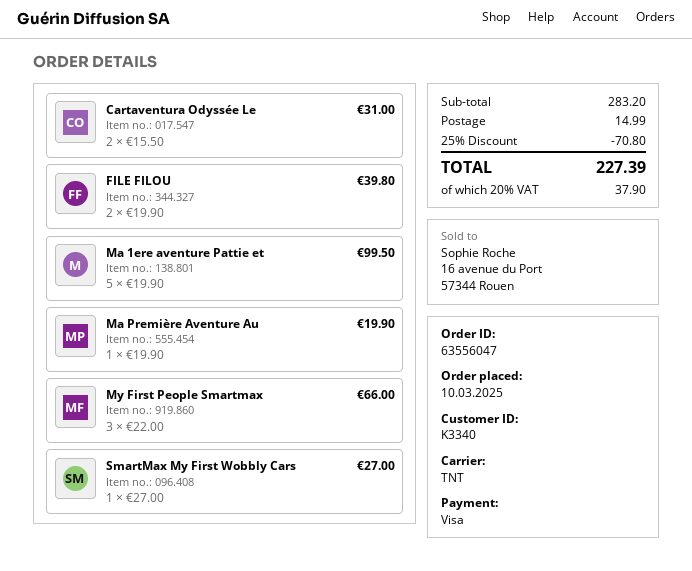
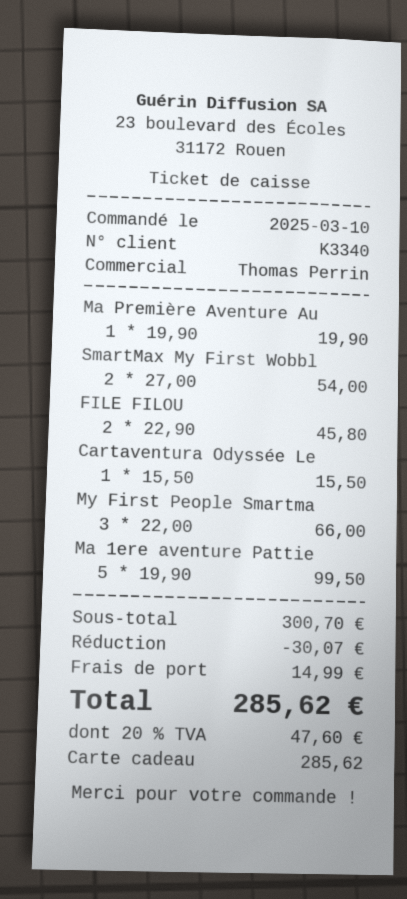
payment method: Visa -> gift card
Cartaventura Odyssée Le: 2 x 15.50 = 31.00 -> 1 x 15.50 = 15.50
FILE FILOU: 2 x 19.90 = 39.80 -> 2 x 22.90 = 45.80
SmartMax My First Wobbly Cars: 1 x 27.00 = 27.00 -> 2 x 27.00 = 54.00
subtotal: 283.20 -> 300.70
discount: 70.80 -> 30.07
tax: 20% = 37.90 -> 20% = 47.60
total: 227.39 -> 285.62

